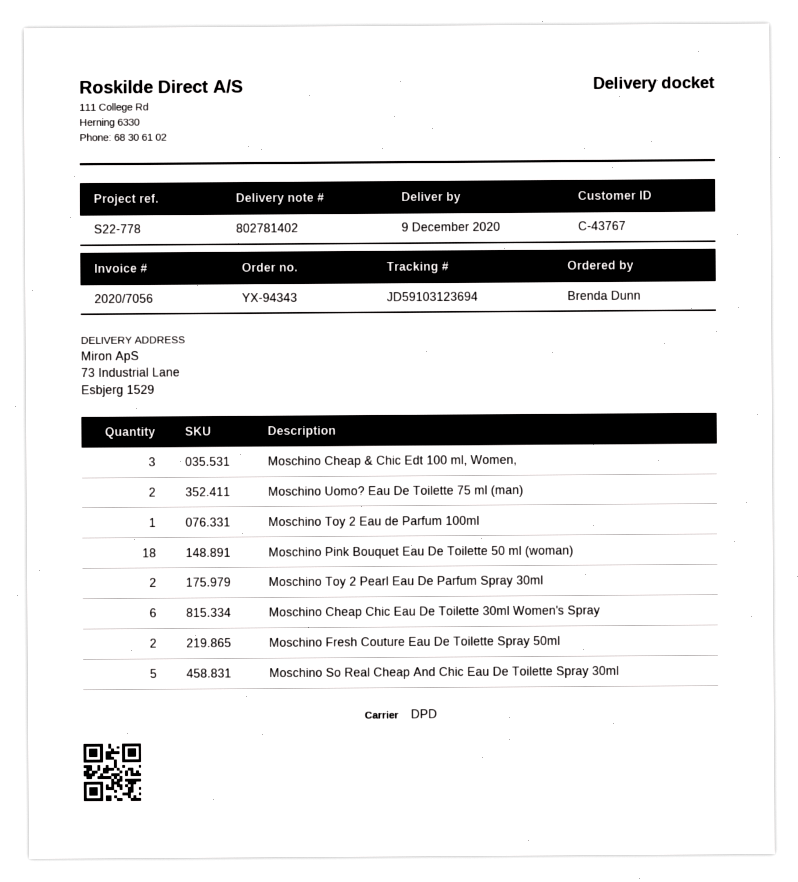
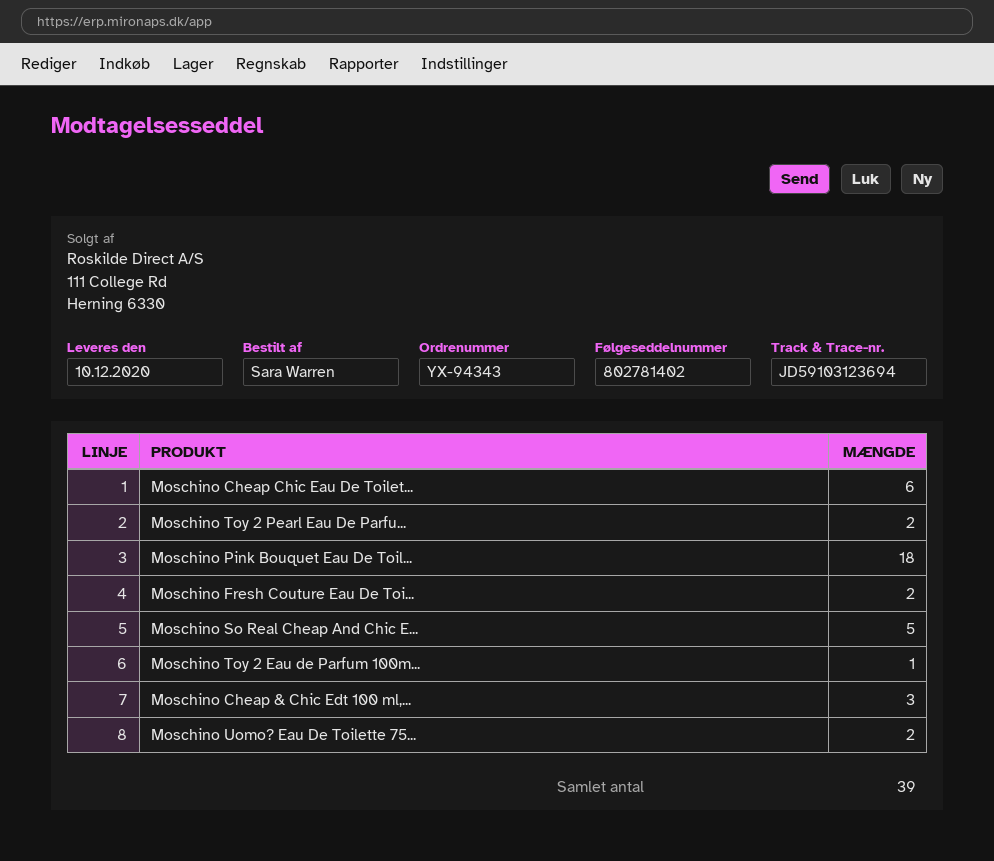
delivery date: 2020-12-09 -> 2020-12-10
ordered by: Brenda Dunn -> Sara Warren

